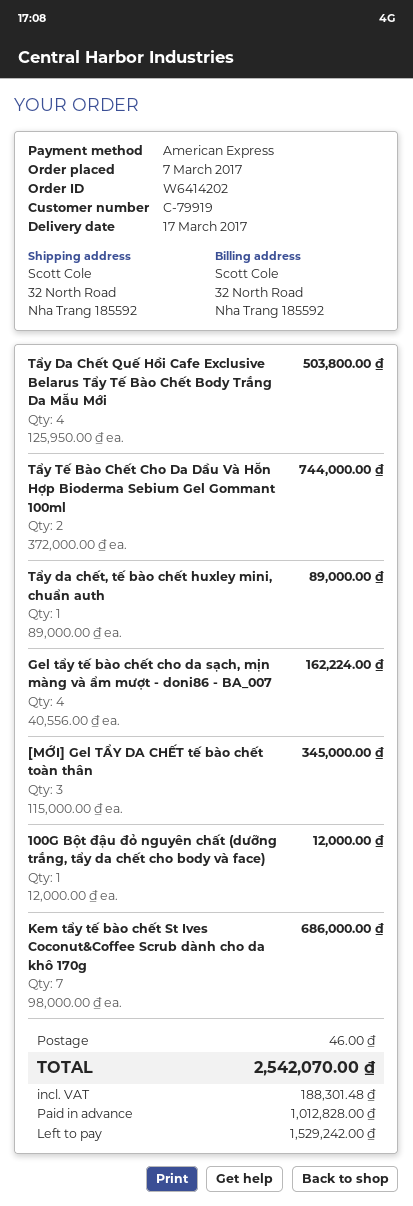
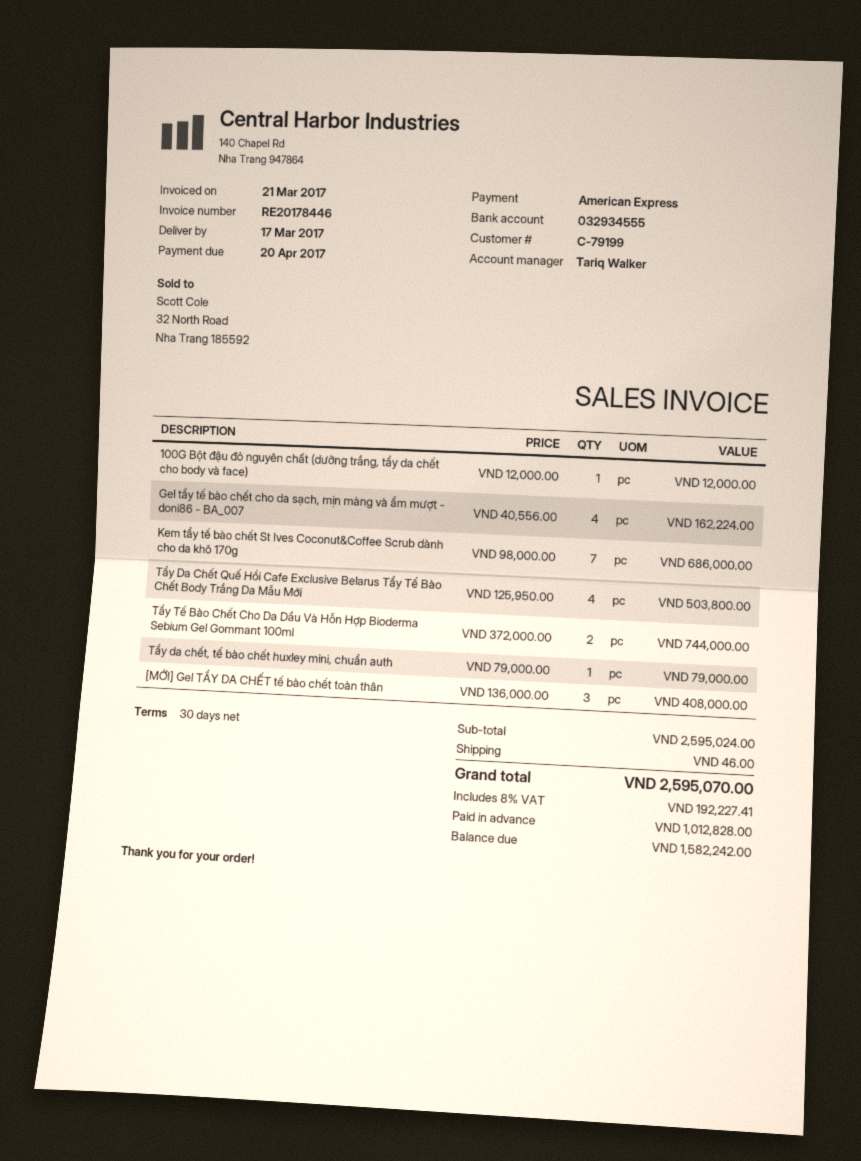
customer number: C-79919 -> C-79199
Tẩy da chết, tế bào chết huxley mini, chuẩn auth: 1 x 89000.00 = 89000.00 -> 1 x 79000.00 = 79000.00
[MỚI] Gel TẨY DA CHẾT tế bào chết toàn thân: 3 x 115000.00 = 345000.00 -> 3 x 136000.00 = 408000.00
tax: 188301.48 -> 192227.41
total: 2542070.00 -> 2595070.00
balance: 1529242.00 -> 1582242.00

